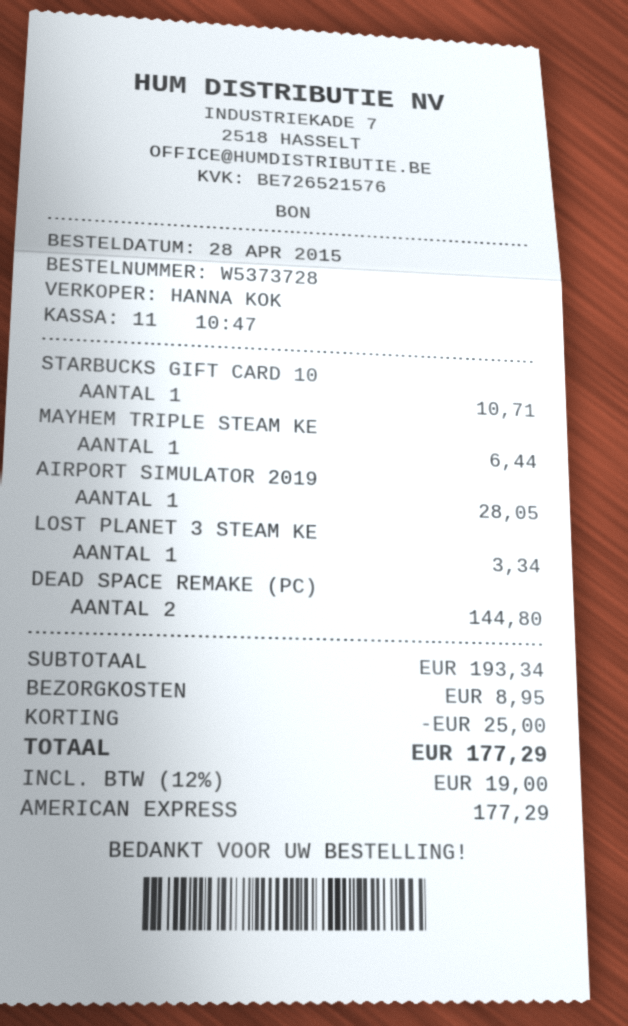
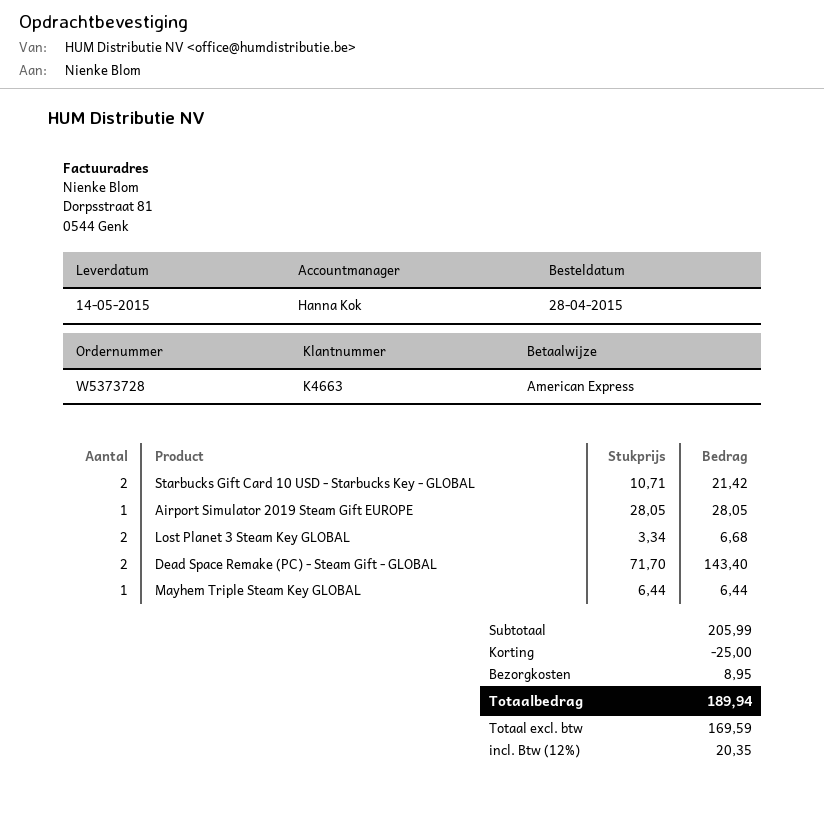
STARBUCKS GIFT CARD 10: 1 for 10.71 -> 2 for 21.42
LOST PLANET 3 STEAM KE: 1 for 3.34 -> 2 for 6.68
DEAD SPACE REMAKE (PC): 2 for 144.80 -> 2 for 143.40
subtotal: 193.34 -> 205.99
tax: 12% = 19.00 -> 12% = 20.35
total: 177.29 -> 189.94

